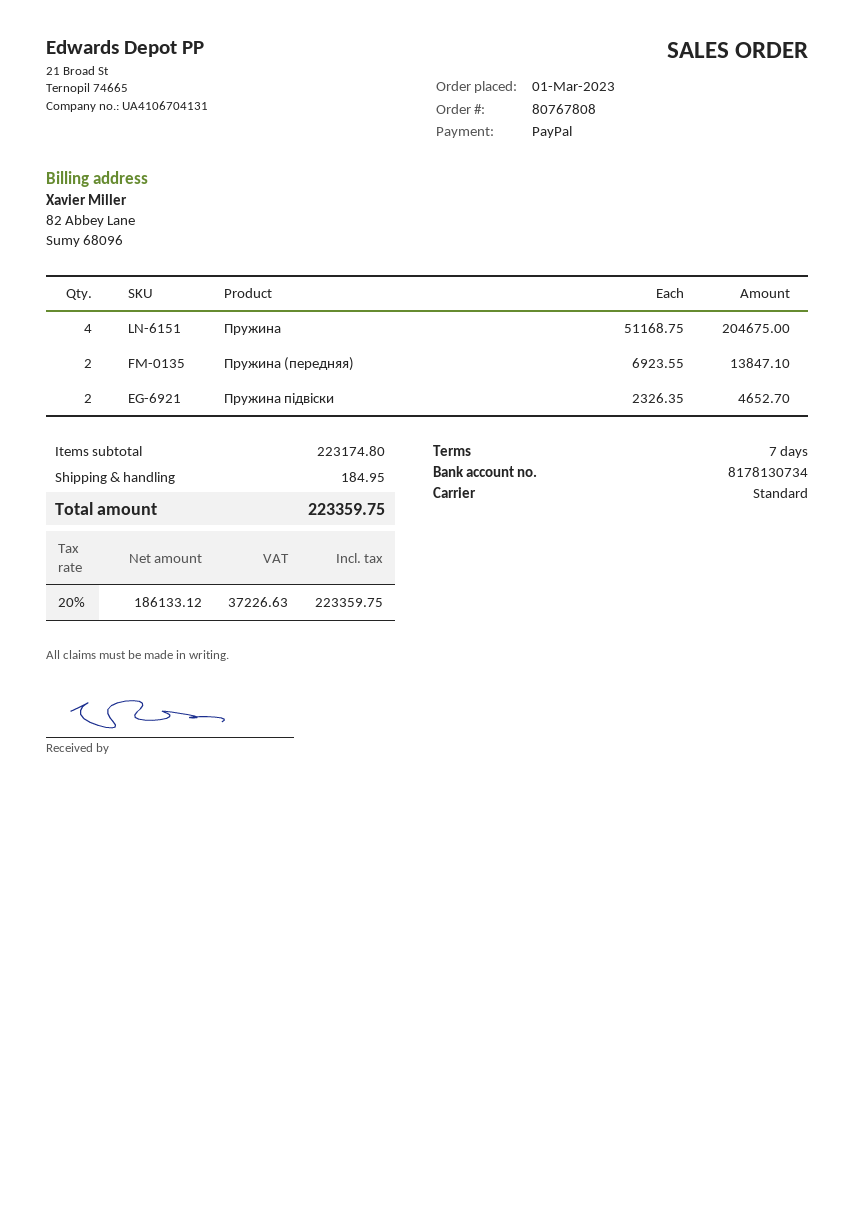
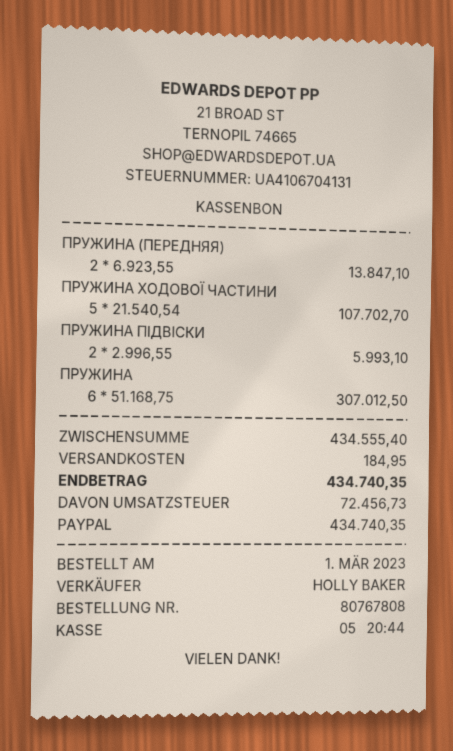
Пружина: 4 x 51168.75 = 204675.00 -> 6 x 51168.75 = 307012.50
Пружина підвіски: 2 x 2326.35 = 4652.70 -> 2 x 2996.55 = 5993.10
ПРУЖИНА ХОДОВОЇ ЧАСТИНИ: none -> 5 x 21540.54 = 107702.70
subtotal: 223174.80 -> 434555.40
tax: 37226.63 -> 72456.73
total: 223359.75 -> 434740.35

